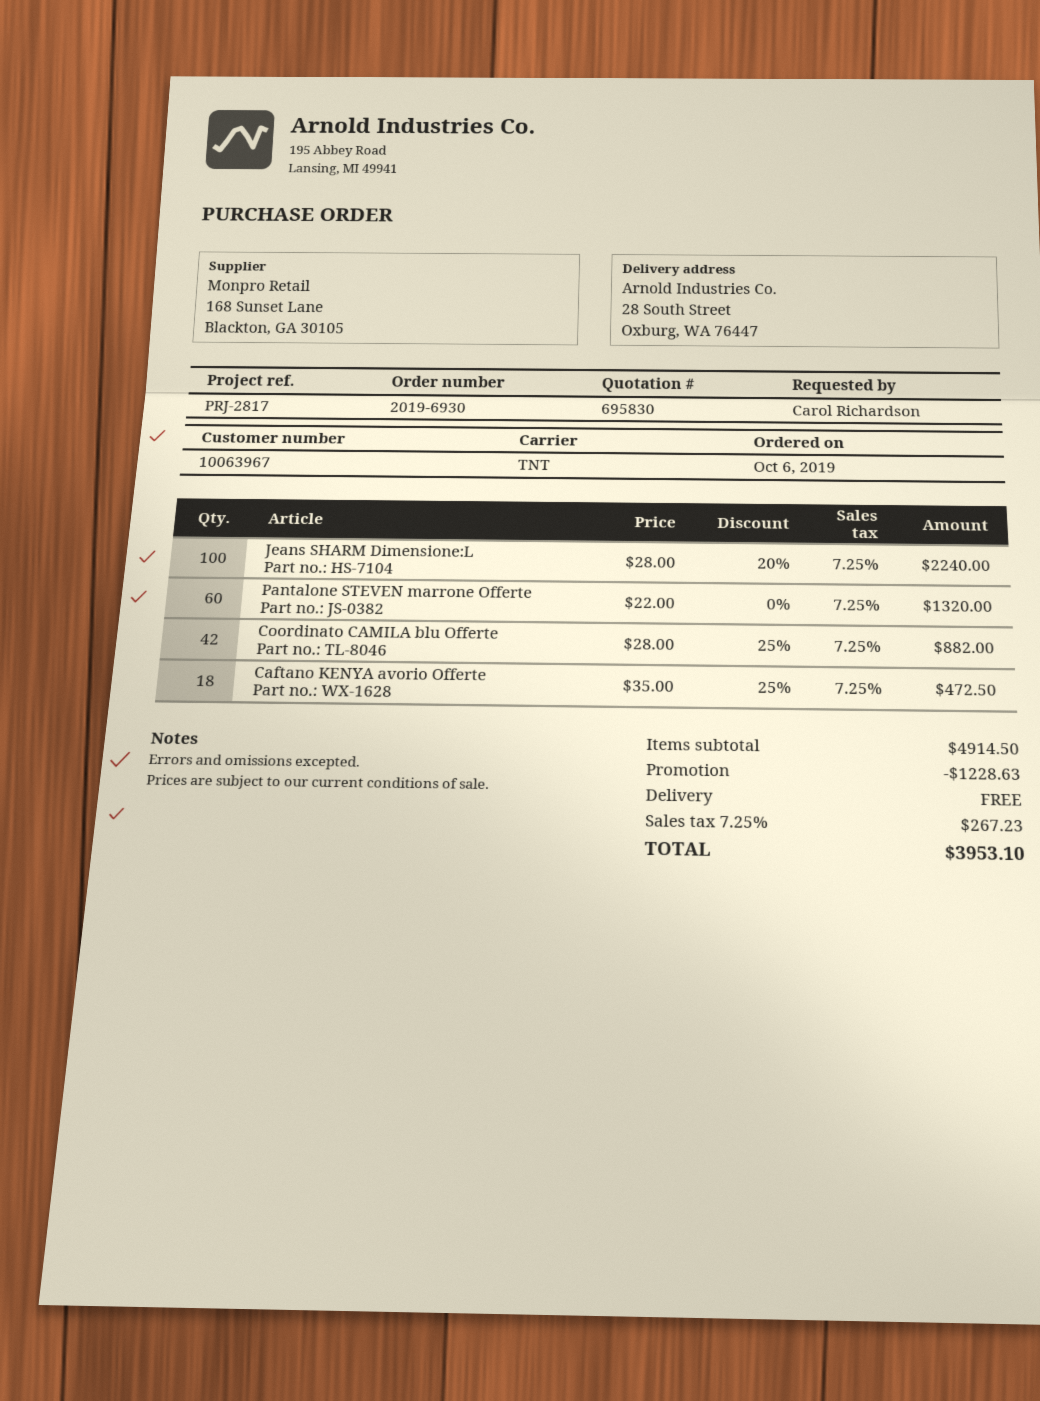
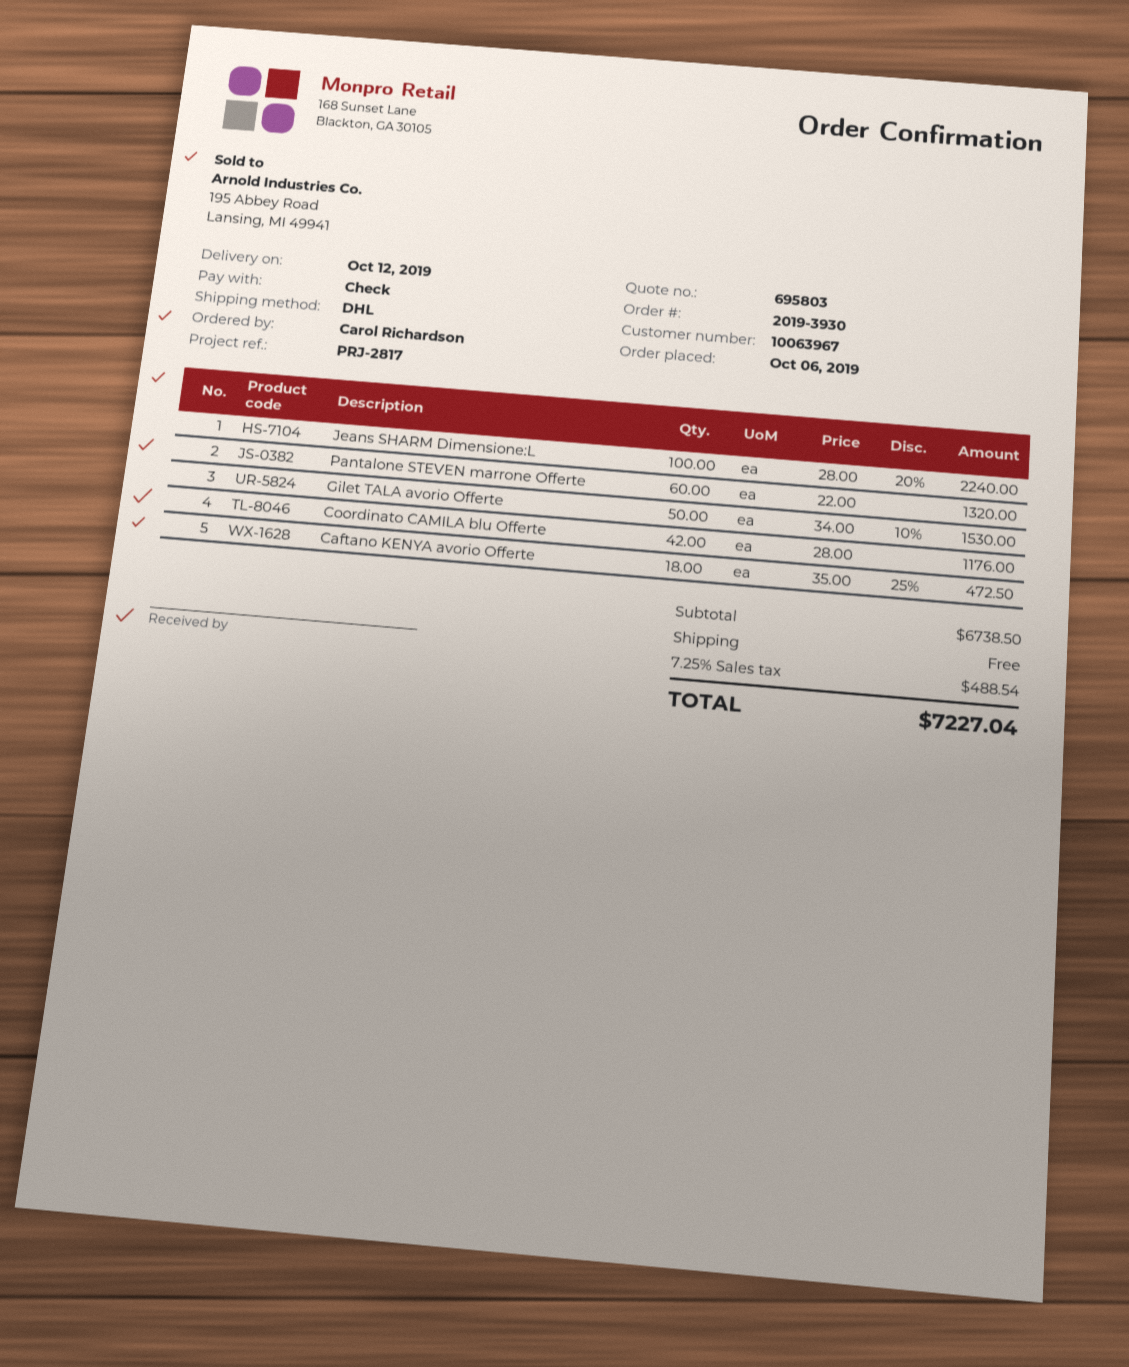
quote number: 695830 -> 695803
order number: 2019-6930 -> 2019-3930
shipping method: TNT -> DHL
Coordinato CAMILA blu Offerte: 42 x 28.00 - 25% = 882.00 -> 42 x 28.00 = 1176.00
Gilet TALA avorio Offerte: none -> 50 x 34.00 - 10% = 1530.00
subtotal: 4914.50 -> 6738.50
discount: 1228.63 -> none
tax: 7.25% = 267.23 -> 7.25% = 488.54
total: 3953.10 -> 7227.04

